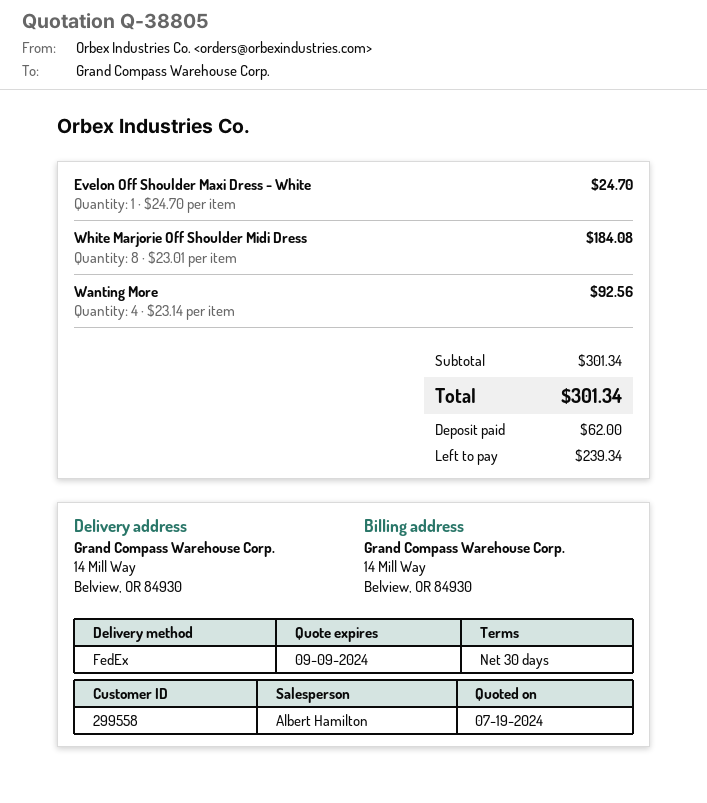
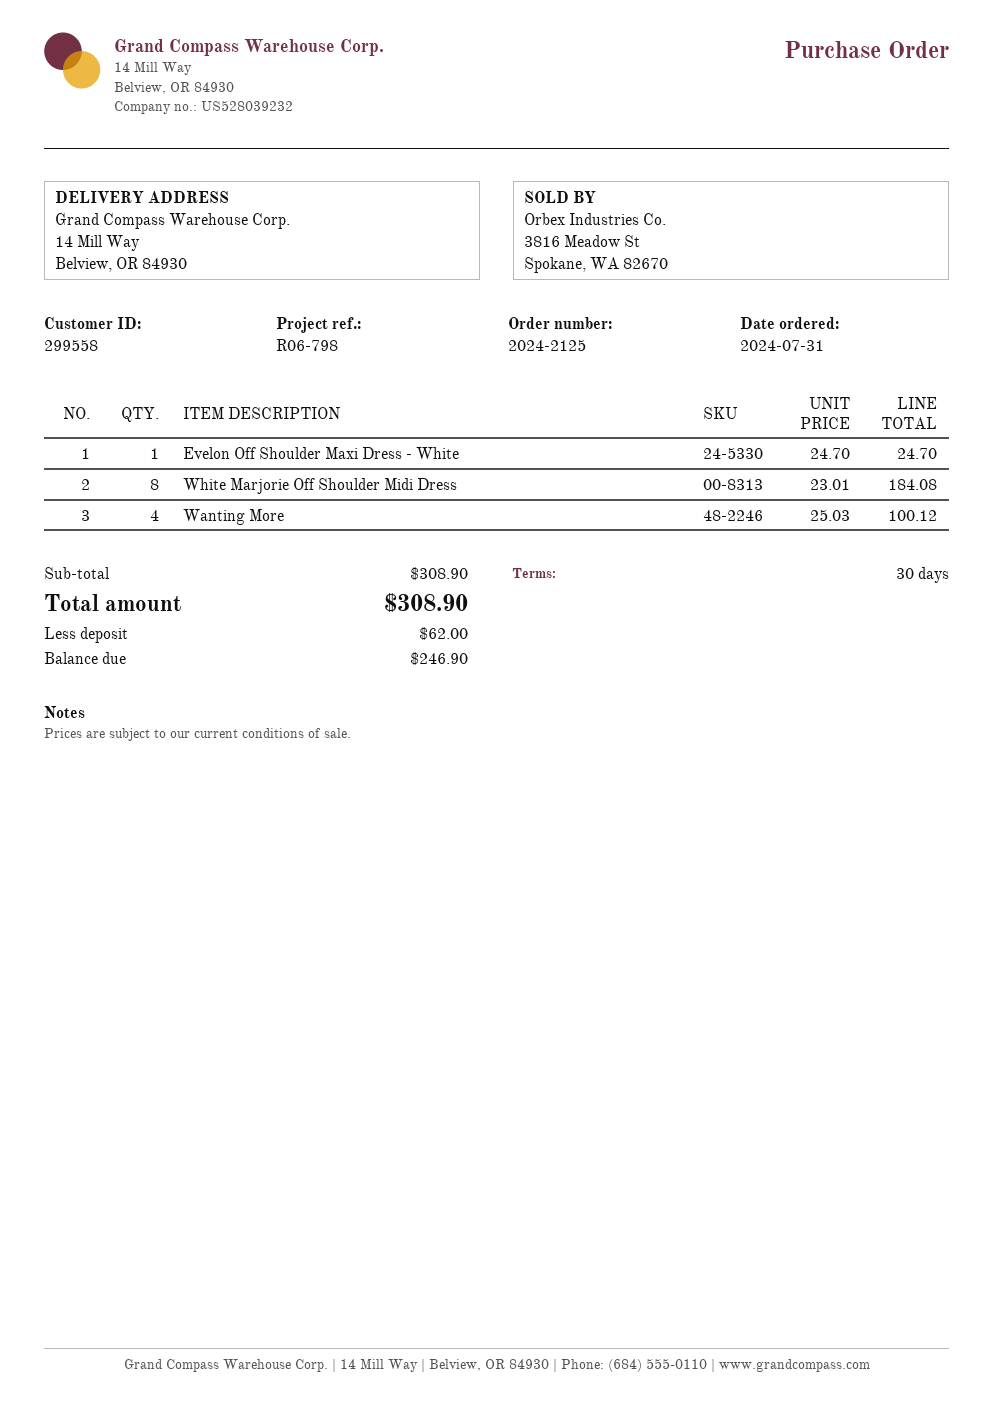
Wanting More: 4 x 23.14 = 92.56 -> 4 x 25.03 = 100.12
subtotal: 301.34 -> 308.90
total: 301.34 -> 308.90
balance: 239.34 -> 246.90

